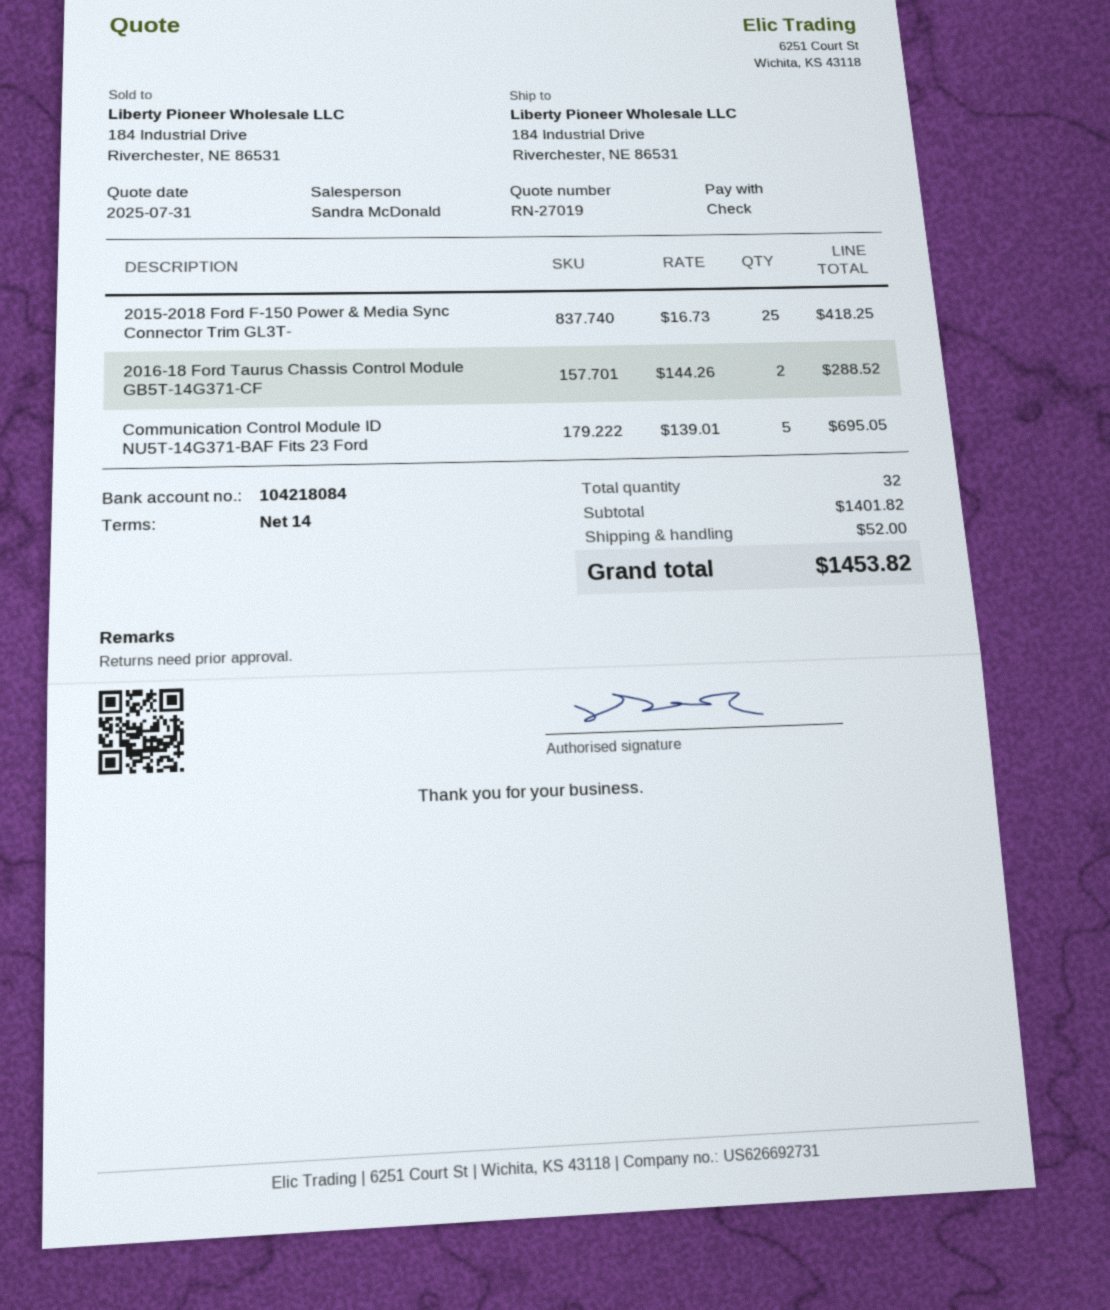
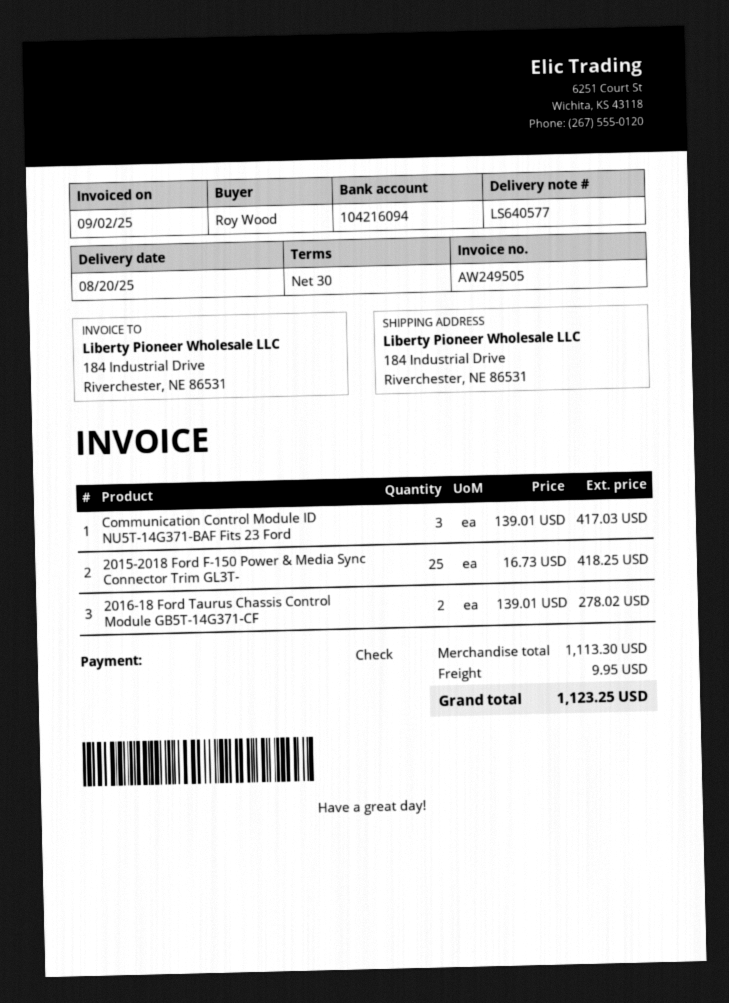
payment terms: 14 days -> 30 days
bank account: 104218084 -> 104216094
2016-18 Ford Taurus Chassis Control Module GB5T-14G371-CF: 2 x 144.26 = 288.52 -> 2 x 139.01 = 278.02
Communication Control Module ID NU5T-14G371-BAF Fits 23 Ford: 5 x 139.01 = 695.05 -> 3 x 139.01 = 417.03
subtotal: 1401.82 -> 1113.30
shipping: 52.00 -> 9.95
total: 1453.82 -> 1123.25

